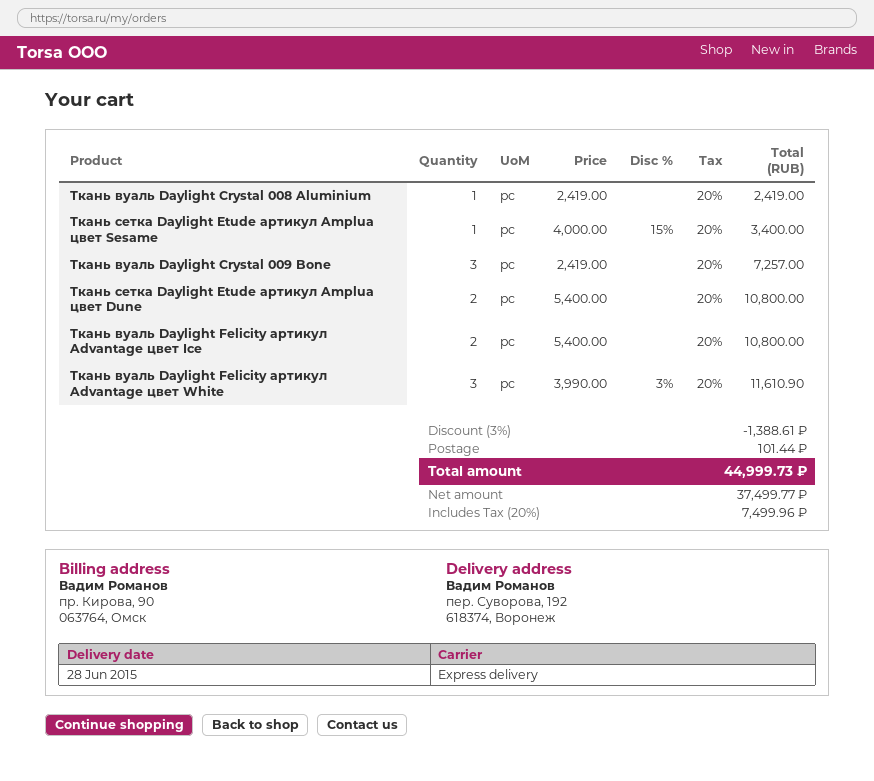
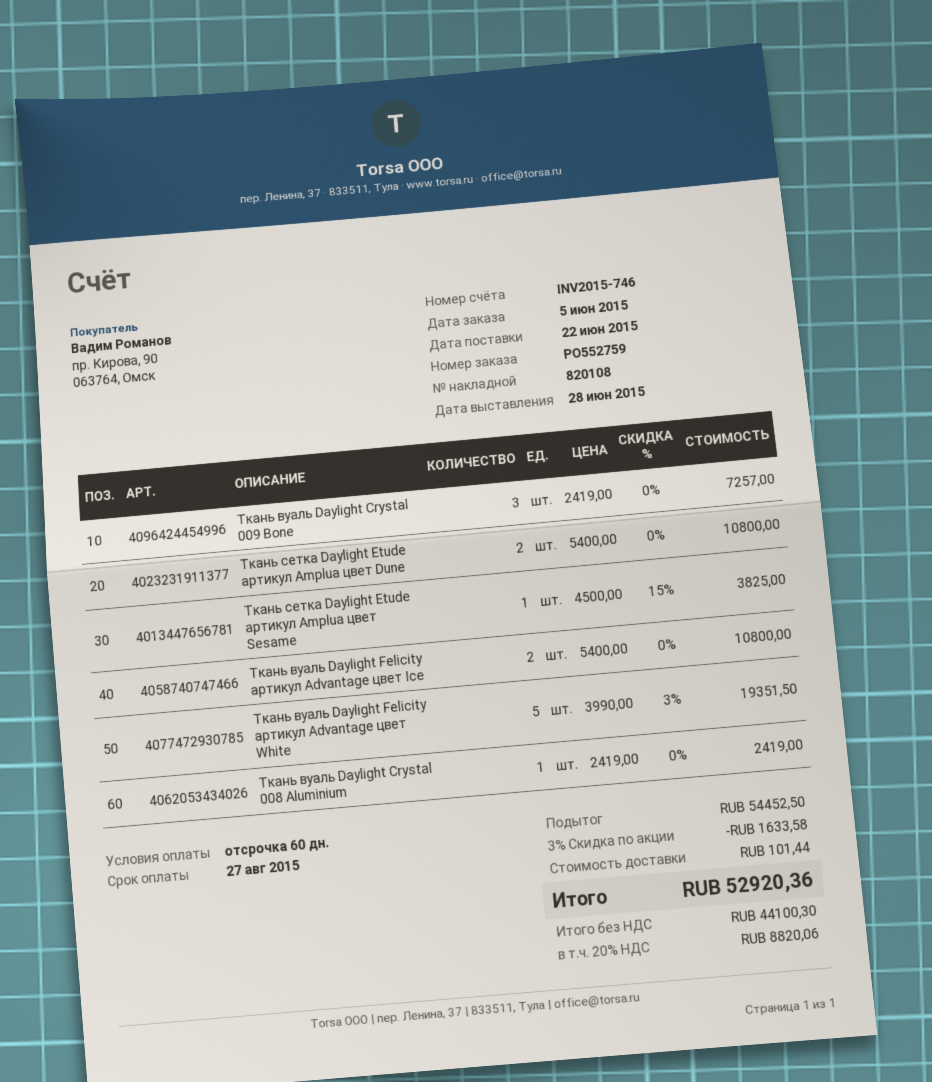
delivery date: 2015-06-28 -> 2015-06-22
Ткань сетка Daylight Etude артикул Amplua цвет Sesame: 1 x 4000.00 - 15% = 3400.00 -> 1 x 4500.00 - 15% = 3825.00
Ткань вуаль Daylight Felicity артикул Advantage цвет White: 3 x 3990.00 - 3% = 11610.90 -> 5 x 3990.00 - 3% = 19351.50
discount: 3% = 1388.61 -> 3% = 1633.58
net: 37499.77 -> 44100.30
tax: 20% = 7499.96 -> 20% = 8820.06
total: 44999.73 -> 52920.36

